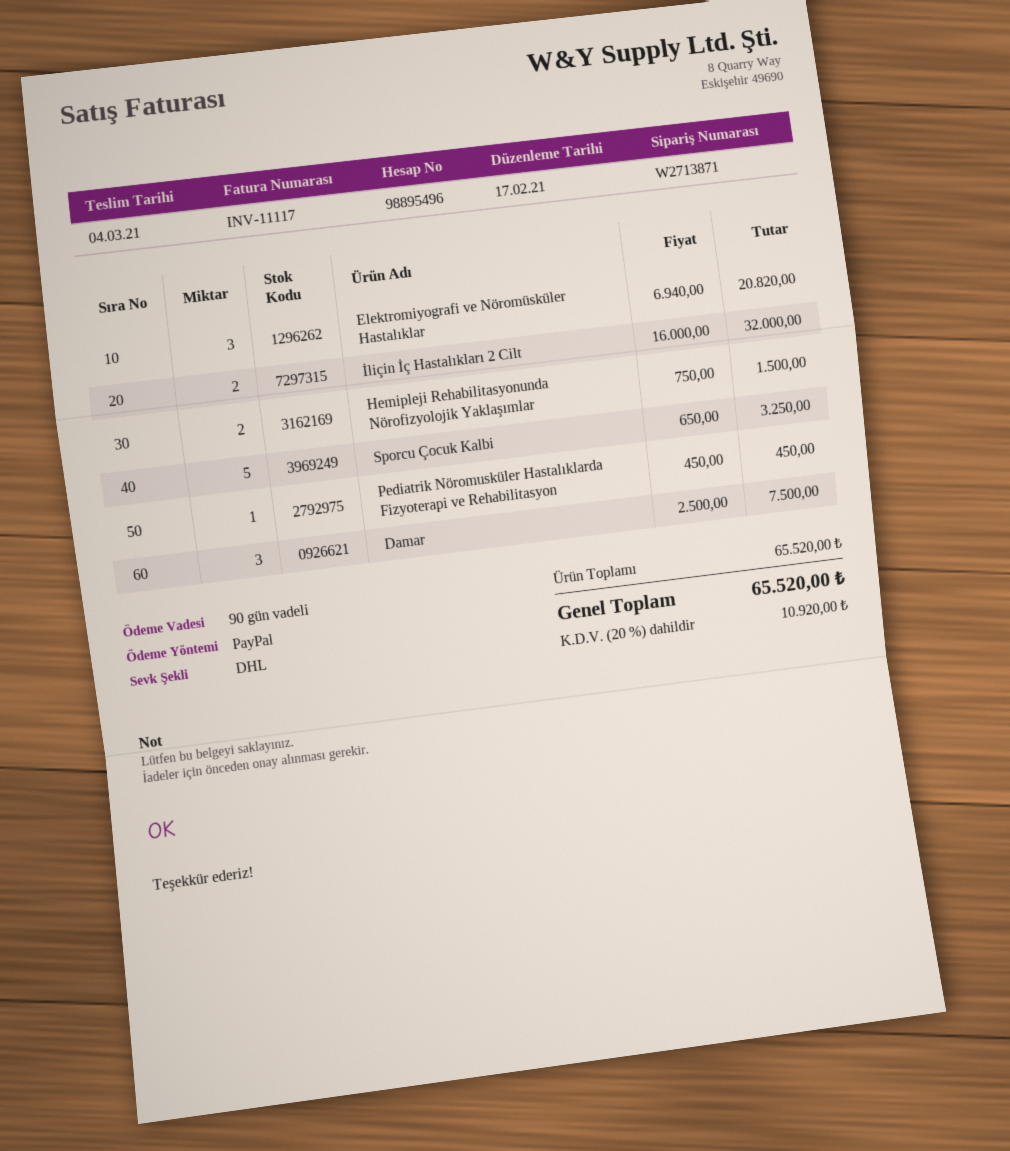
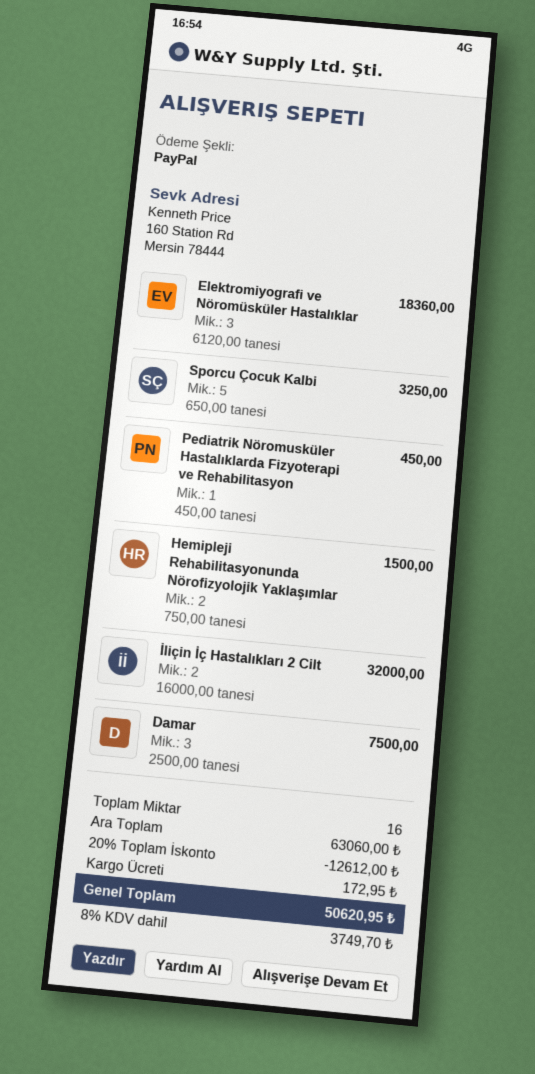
Elektromiyografi ve Nöromüsküler Hastalıklar: 3 x 6940.00 = 20820.00 -> 3 x 6120.00 = 18360.00
subtotal: 65520.00 -> 63060.00
discount: none -> 20% = 12612.00
shipping: none -> 172.95
tax: 20% = 10920.00 -> 8% = 3749.70
total: 65520.00 -> 50620.95

